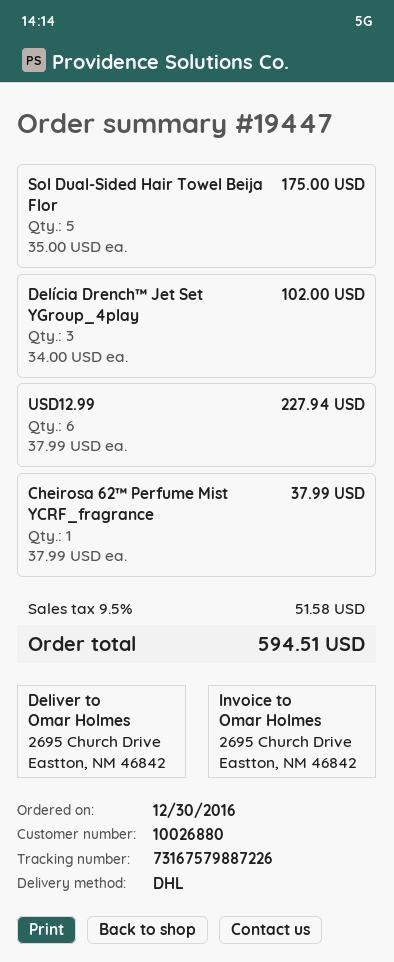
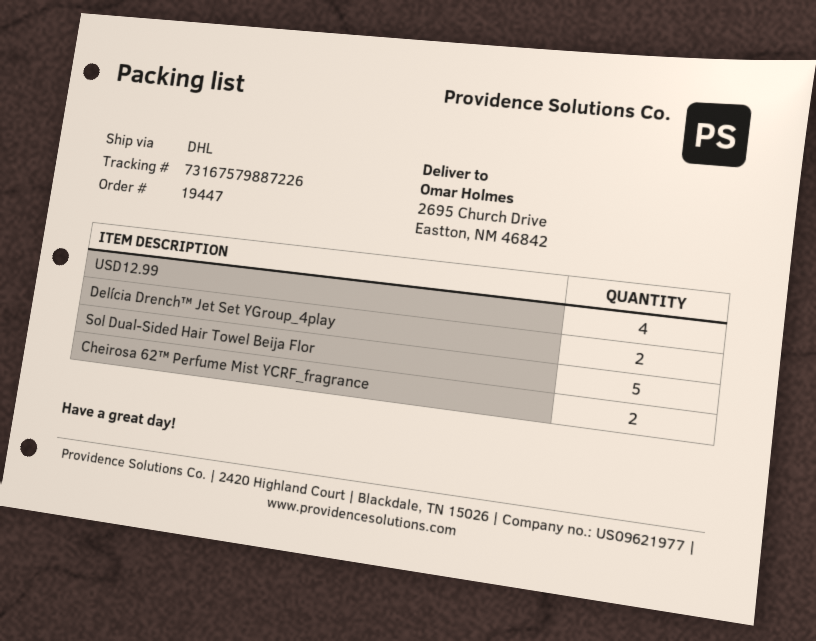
Delícia Drench™ Jet Set YGroup_4play: 3 -> 2
USD12.99: 6 -> 4
Cheirosa 62™ Perfume Mist YCRF_fragrance: 1 -> 2

